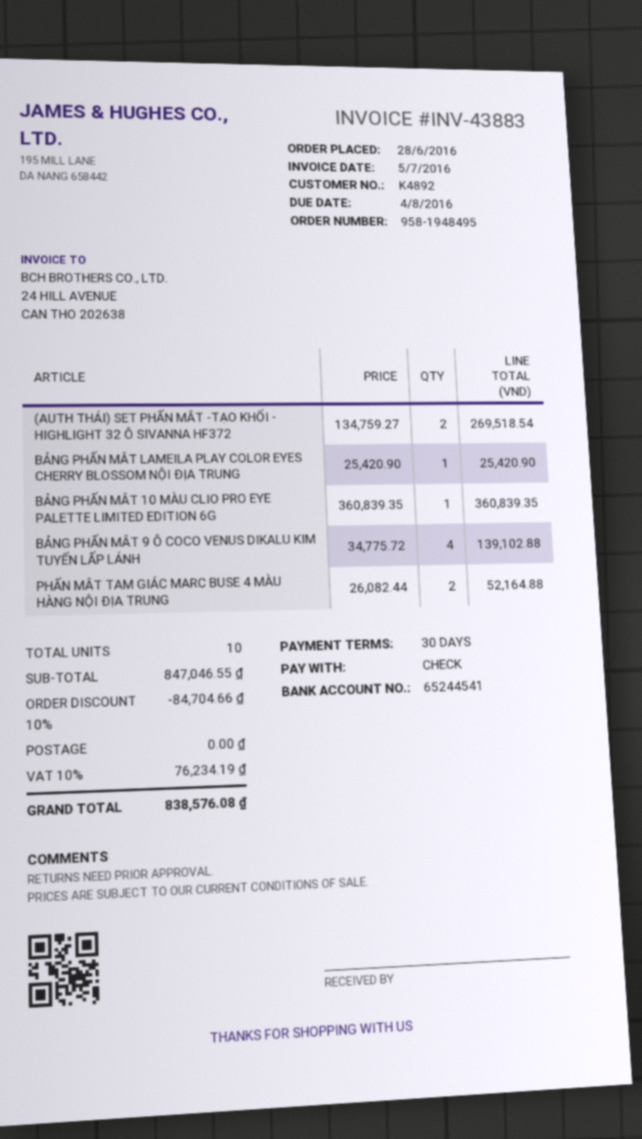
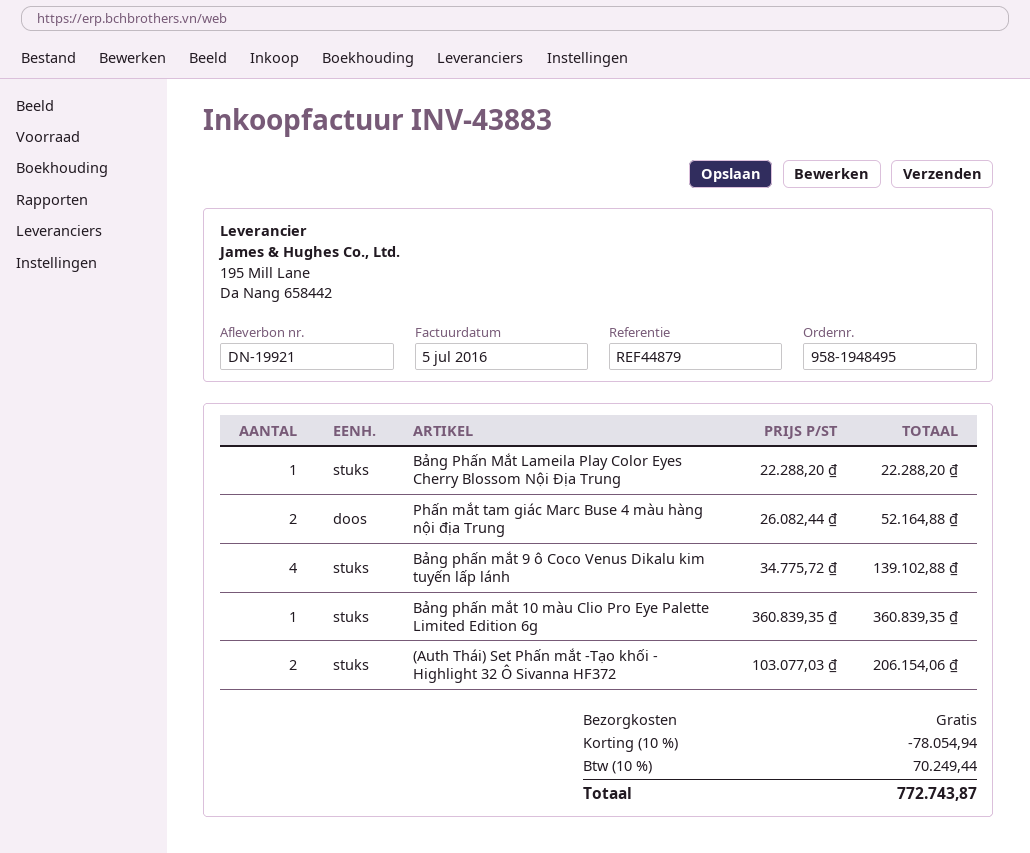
(AUTH THÁI) SET PHẤN MẮT -TẠO KHỐI - HIGHLIGHT 32 Ô SIVANNA HF372: 2 x 134759.27 = 269518.54 -> 2 x 103077.03 = 206154.06
BẢNG PHẤN MẮT LAMEILA PLAY COLOR EYES CHERRY BLOSSOM NỘI ĐỊA TRUNG: 1 x 25420.90 = 25420.90 -> 1 x 22288.20 = 22288.20
discount: 10% = 84704.66 -> 10% = 78054.94
tax: 10% = 76234.19 -> 10% = 70249.44
total: 838576.08 -> 772743.87

